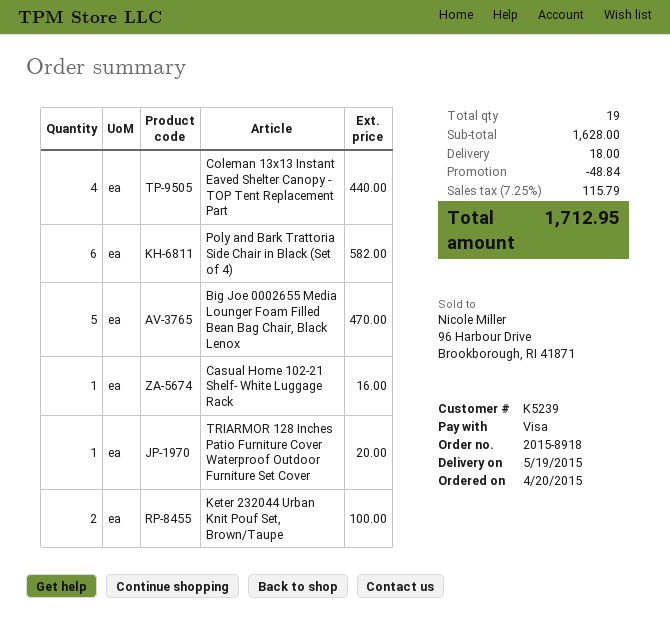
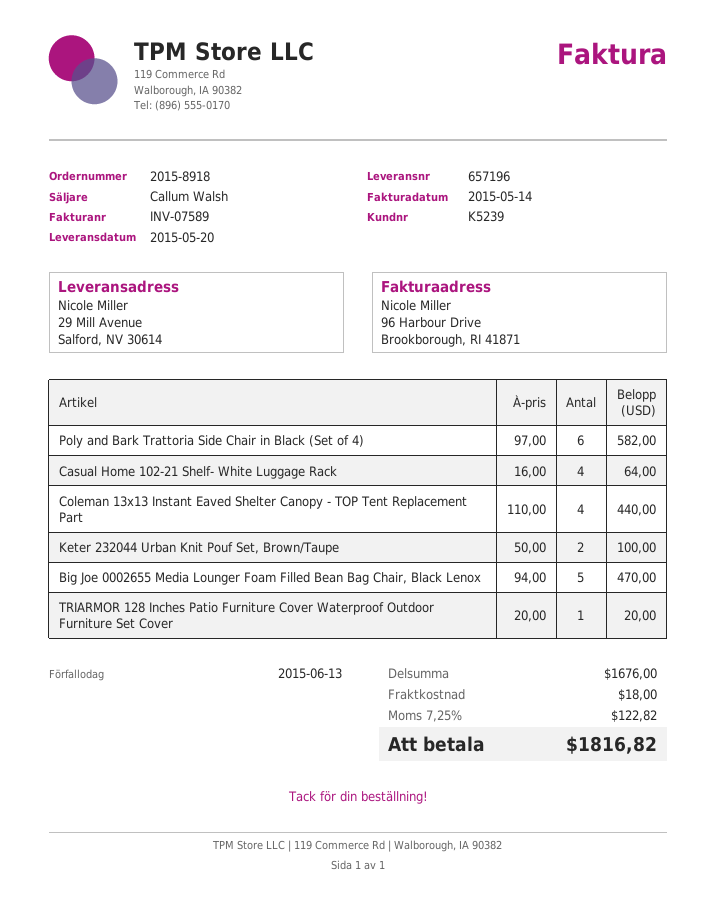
delivery date: 2015-05-19 -> 2015-05-20
Casual Home 102-21 Shelf- White Luggage Rack: 1 for 16.00 -> 4 for 64.00
subtotal: 1628.00 -> 1676.00
discount: 48.84 -> none
tax: 7.25% = 115.79 -> 7.25% = 122.82
total: 1712.95 -> 1816.82

